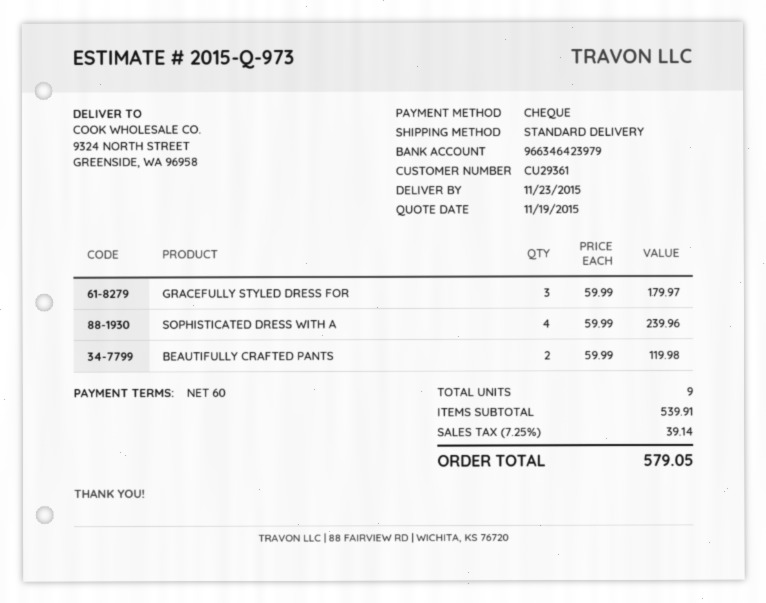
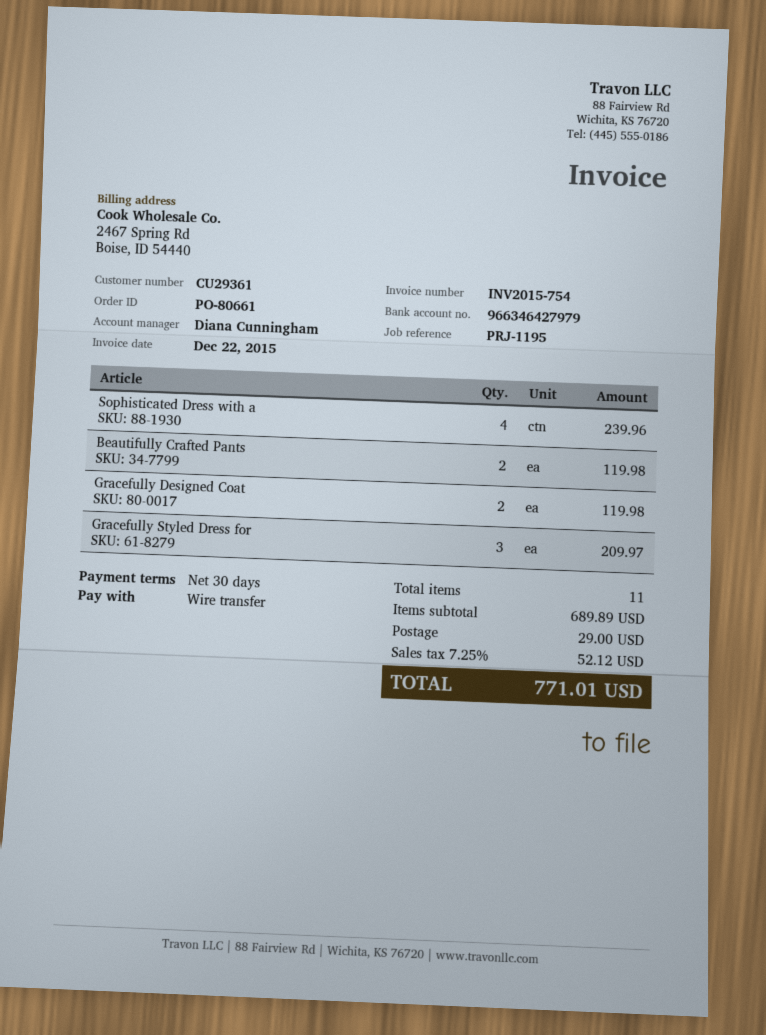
payment terms: 60 days -> 30 days
payment method: cheque -> bank transfer
bank account: 966346423979 -> 966346427979
GRACEFULLY STYLED DRESS FOR: 3 for 179.97 -> 3 for 209.97
Gracefully Designed Coat: none -> 2 for 119.98
total quantity: 9 -> 11
subtotal: 539.91 -> 689.89
shipping: none -> 29.00
tax: 7.25% = 39.14 -> 7.25% = 52.12
total: 579.05 -> 771.01

